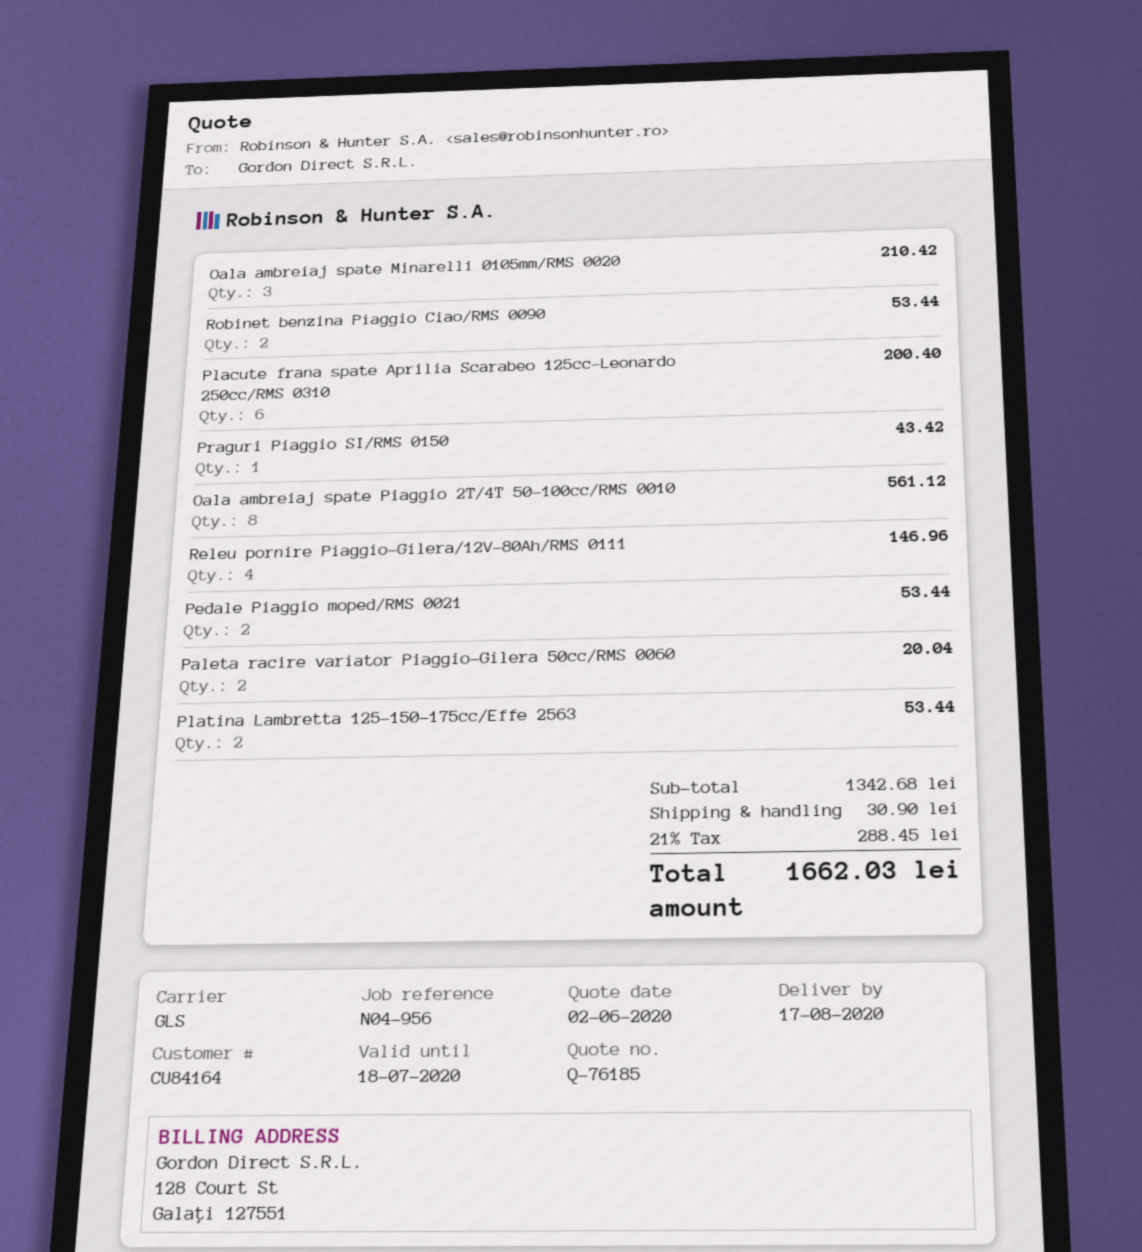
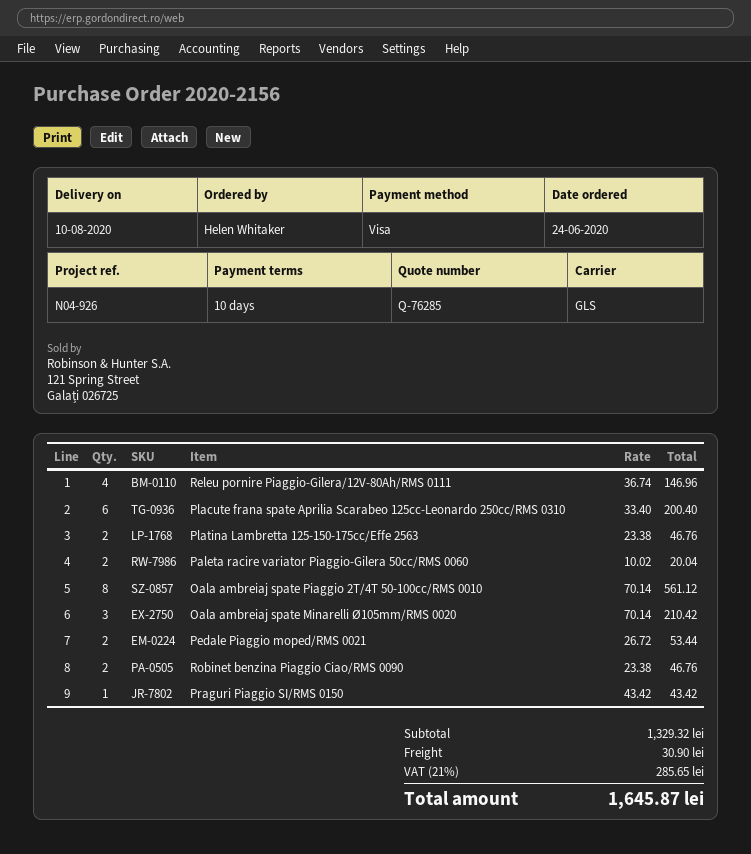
quote number: Q-76185 -> Q-76285
delivery date: 2020-08-17 -> 2020-08-10
reference: N04-956 -> N04-926
Robinet benzina Piaggio Ciao/RMS 0090: 2 for 53.44 -> 2 for 46.76
Platina Lambretta 125-150-175cc/Effe 2563: 2 for 53.44 -> 2 for 46.76
subtotal: 1342.68 -> 1329.32
tax: 21% = 288.45 -> 21% = 285.65
total: 1662.03 -> 1645.87

